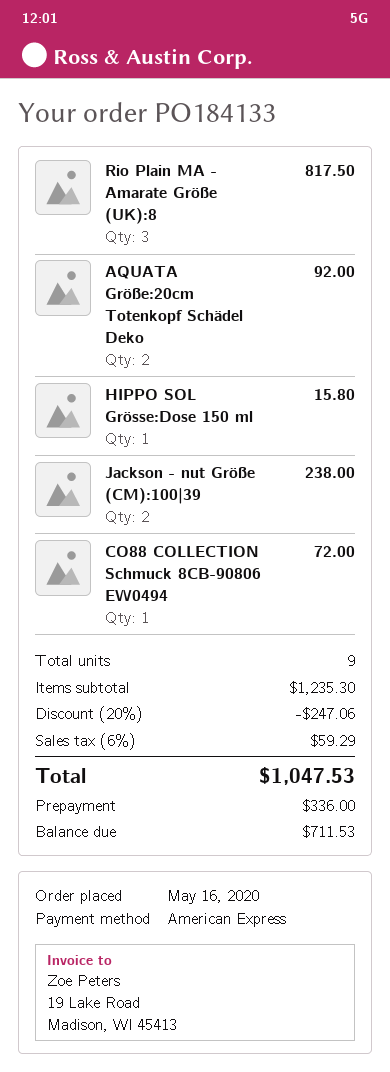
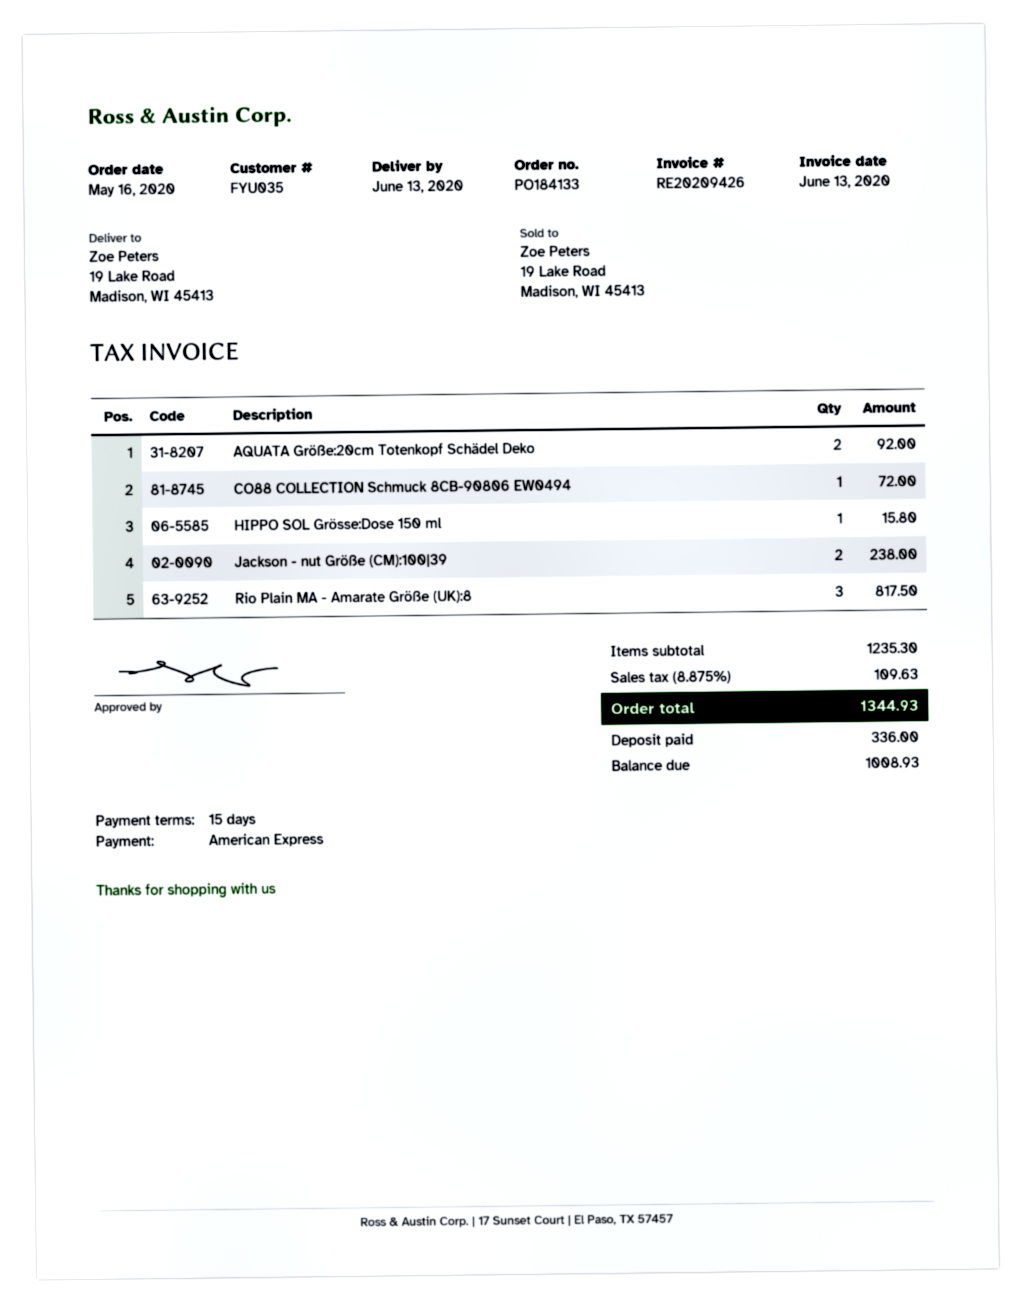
discount: 20% = 247.06 -> none
tax: 6% = 59.29 -> 8.875% = 109.63
total: 1047.53 -> 1344.93
balance: 711.53 -> 1008.93

